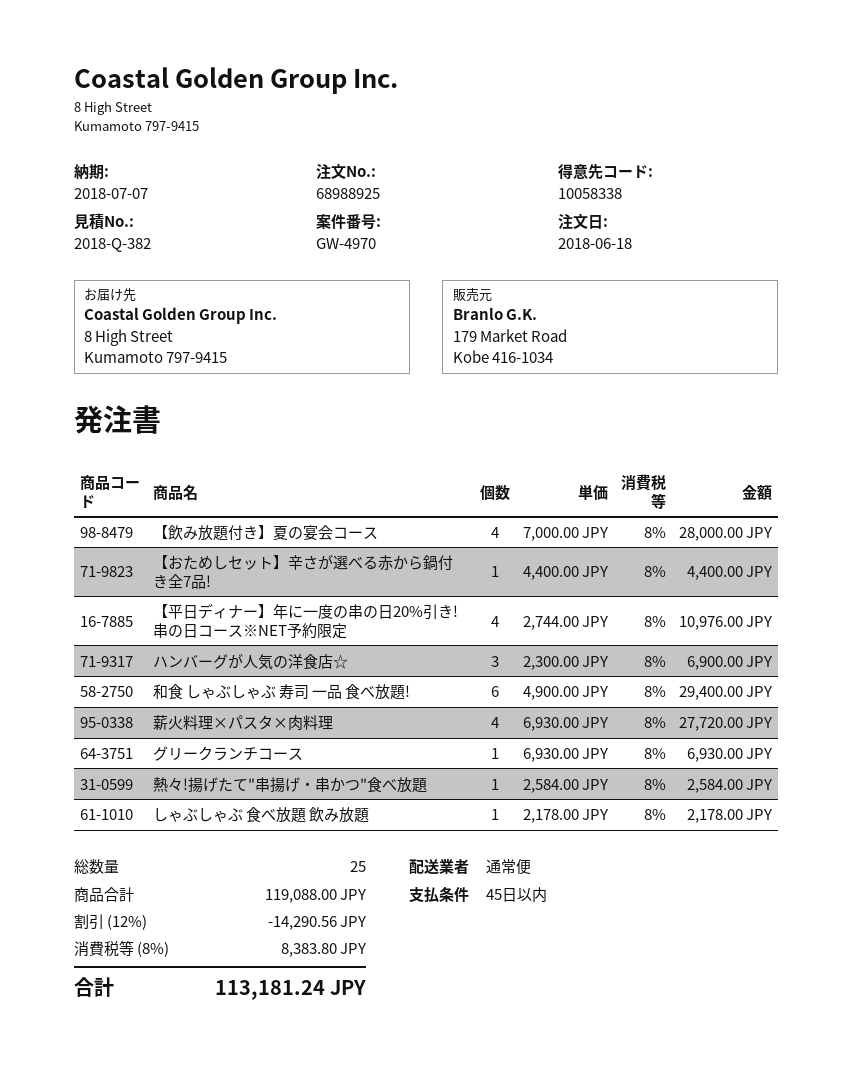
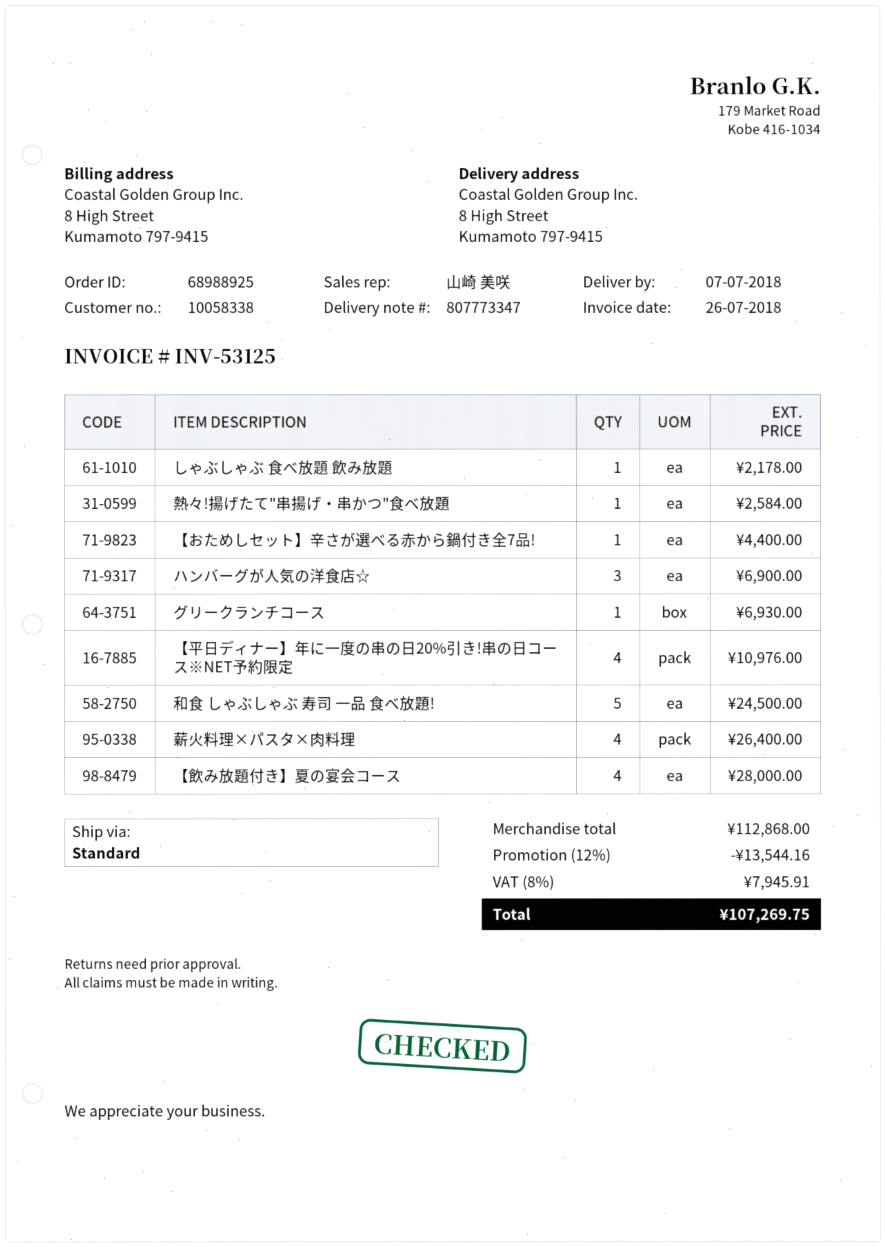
和食 しゃぶしゃぶ 寿司 一品 食べ放題!: 6 for 29400.00 -> 5 for 24500.00
薪火料理×パスタ×肉料理: 4 for 27720.00 -> 4 for 26400.00
subtotal: 119088.00 -> 112868.00
discount: 12% = 14290.56 -> 12% = 13544.16
tax: 8% = 8383.80 -> 8% = 7945.91
total: 113181.24 -> 107269.75

